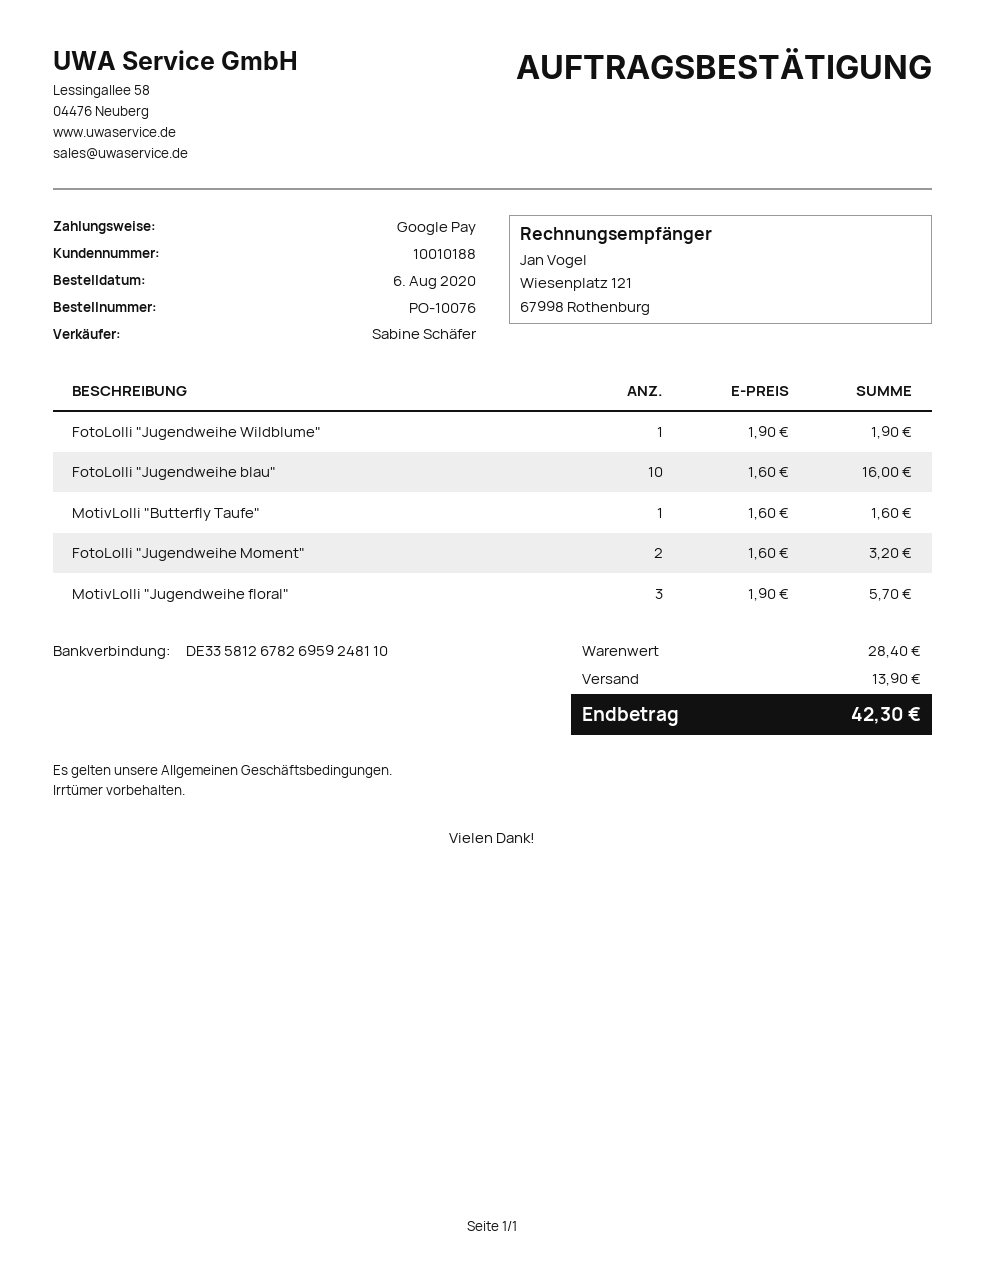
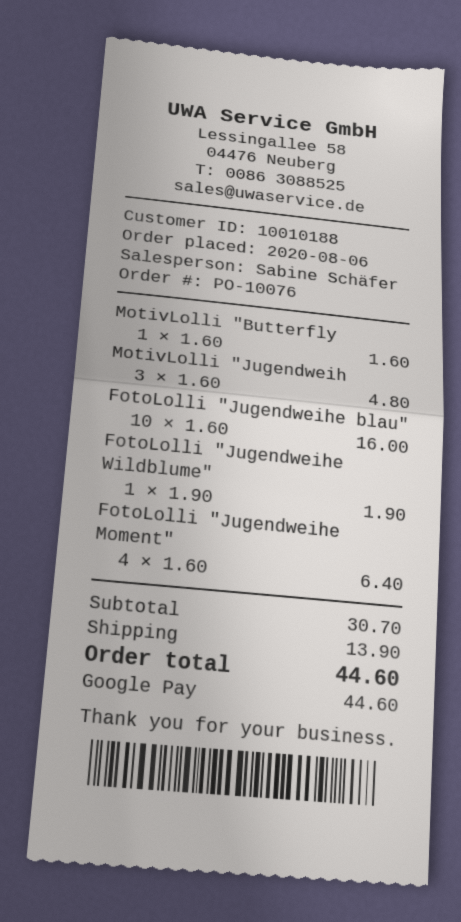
FotoLolli "Jugendweihe Moment": 2 x 1.60 = 3.20 -> 4 x 1.60 = 6.40
MotivLolli "Jugendweihe floral": 3 x 1.90 = 5.70 -> 3 x 1.60 = 4.80
subtotal: 28.40 -> 30.70
total: 42.30 -> 44.60

